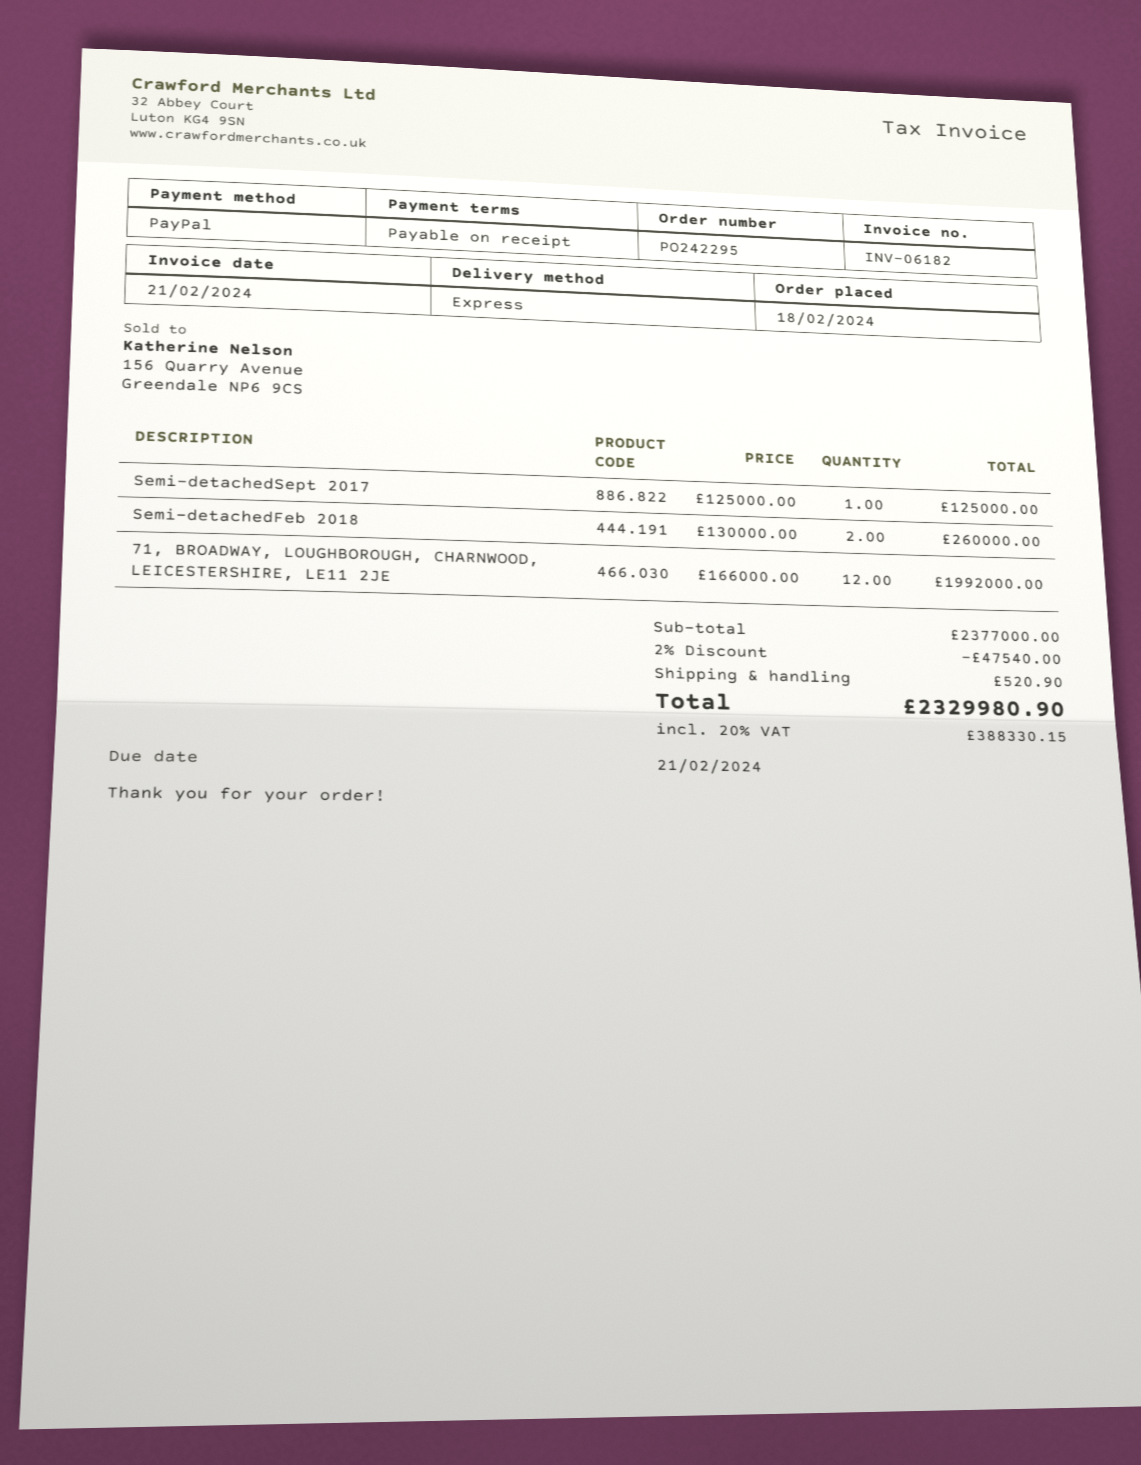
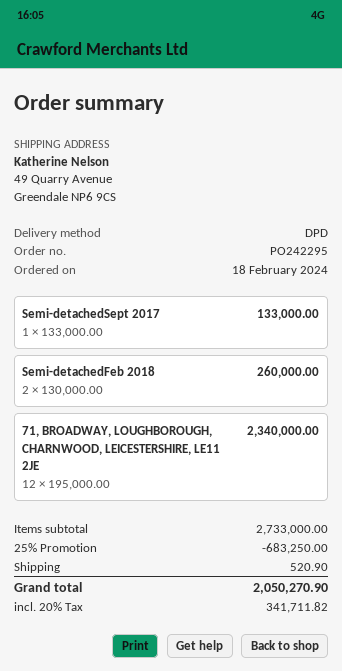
shipping method: express -> DPD
Semi-detachedSept 2017: 1 x 125000.00 = 125000.00 -> 1 x 133000.00 = 133000.00
71, BROADWAY, LOUGHBOROUGH, CHARNWOOD, LEICESTERSHIRE, LE11 2JE: 12 x 166000.00 = 1992000.00 -> 12 x 195000.00 = 2340000.00
subtotal: 2377000.00 -> 2733000.00
discount: 2% = 47540.00 -> 25% = 683250.00
tax: 20% = 388330.15 -> 20% = 341711.82
total: 2329980.90 -> 2050270.90

